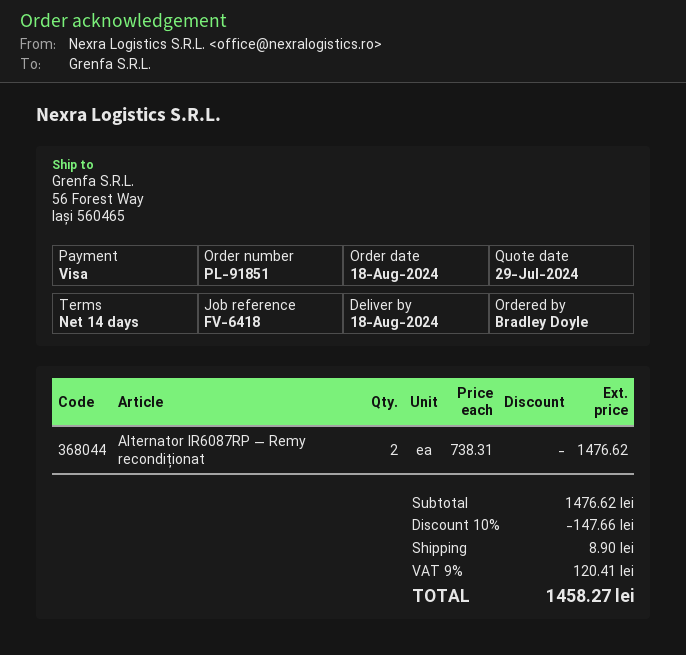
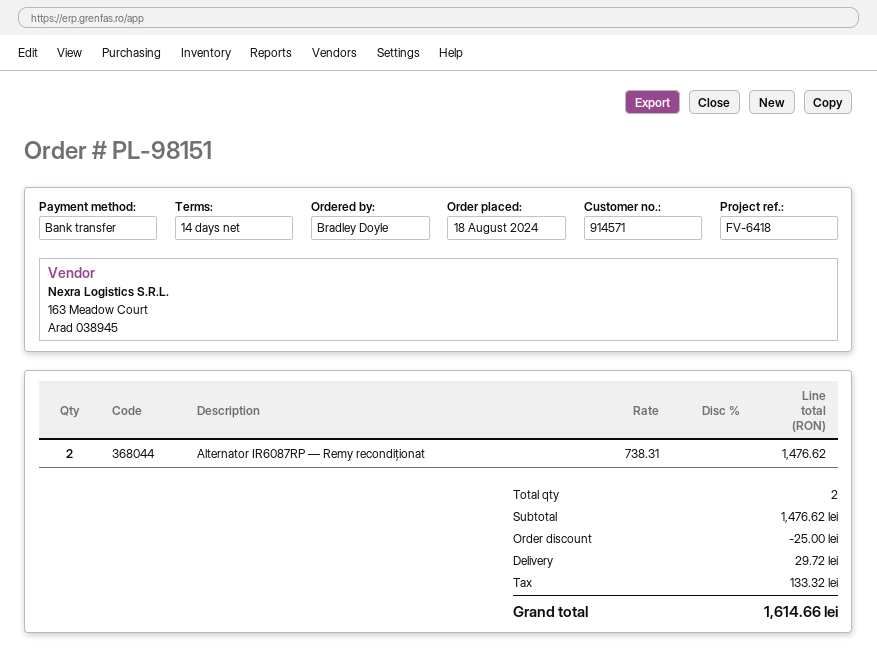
order number: PL-91851 -> PL-98151
payment method: Visa -> bank transfer
discount: 147.66 -> 25.00
shipping: 8.90 -> 29.72
tax: 120.41 -> 133.32
total: 1458.27 -> 1614.66

